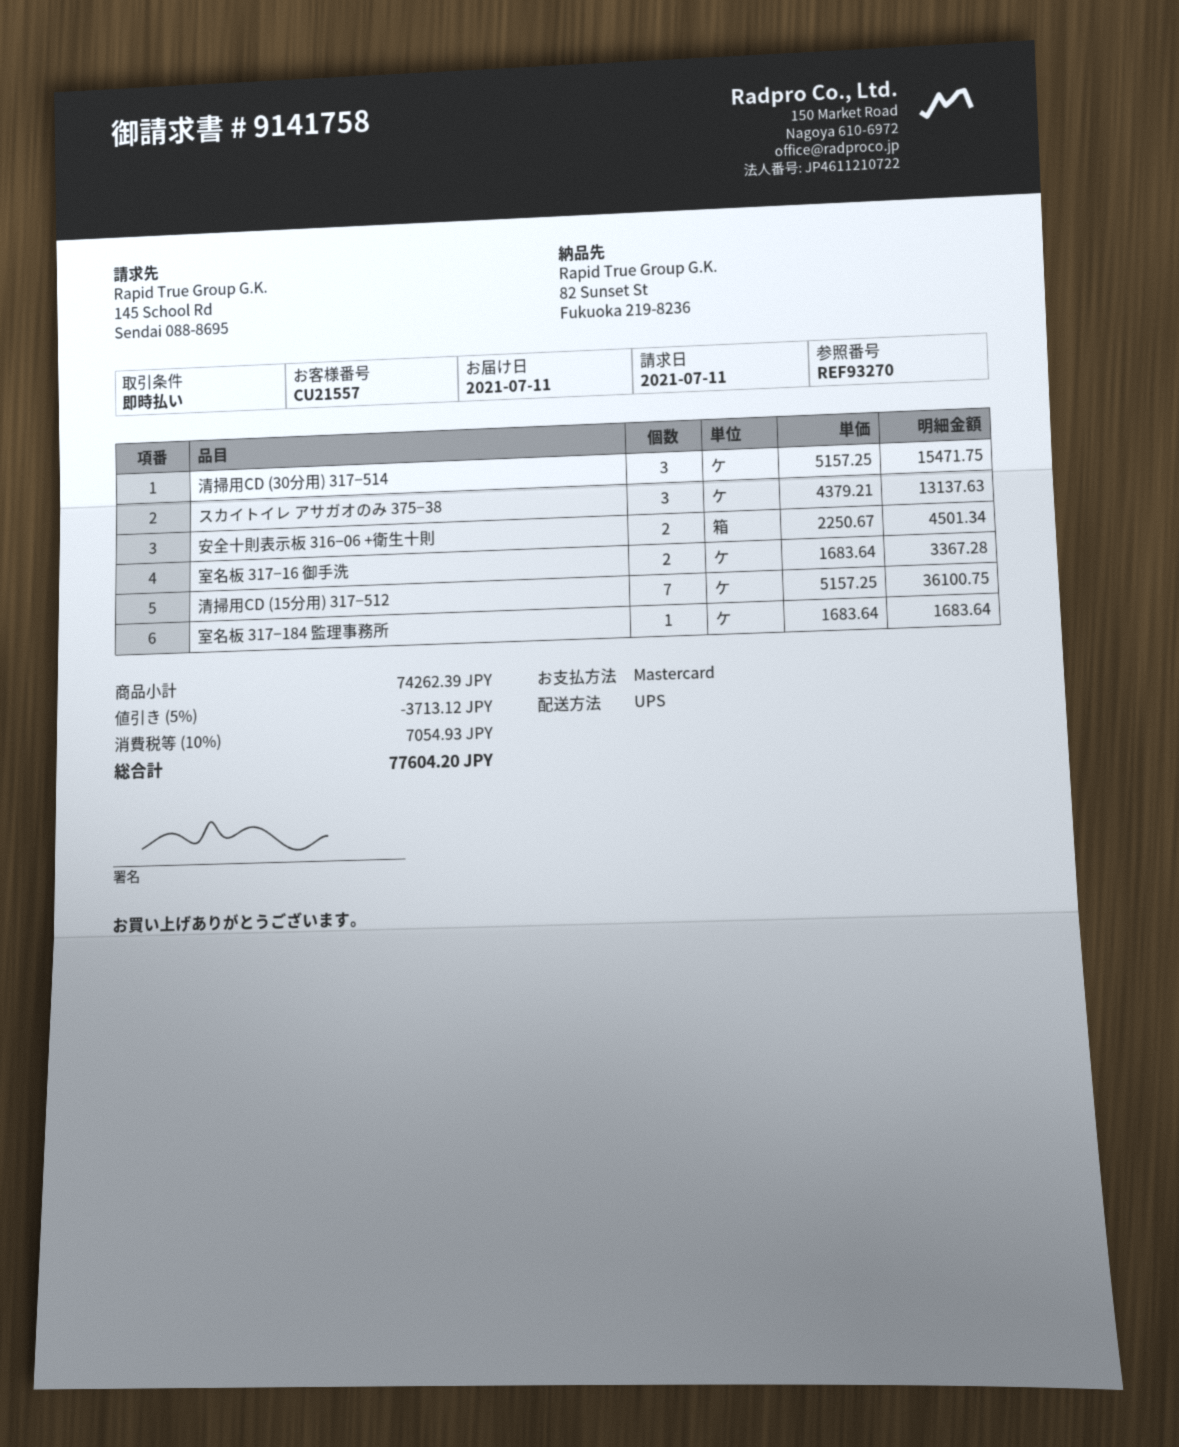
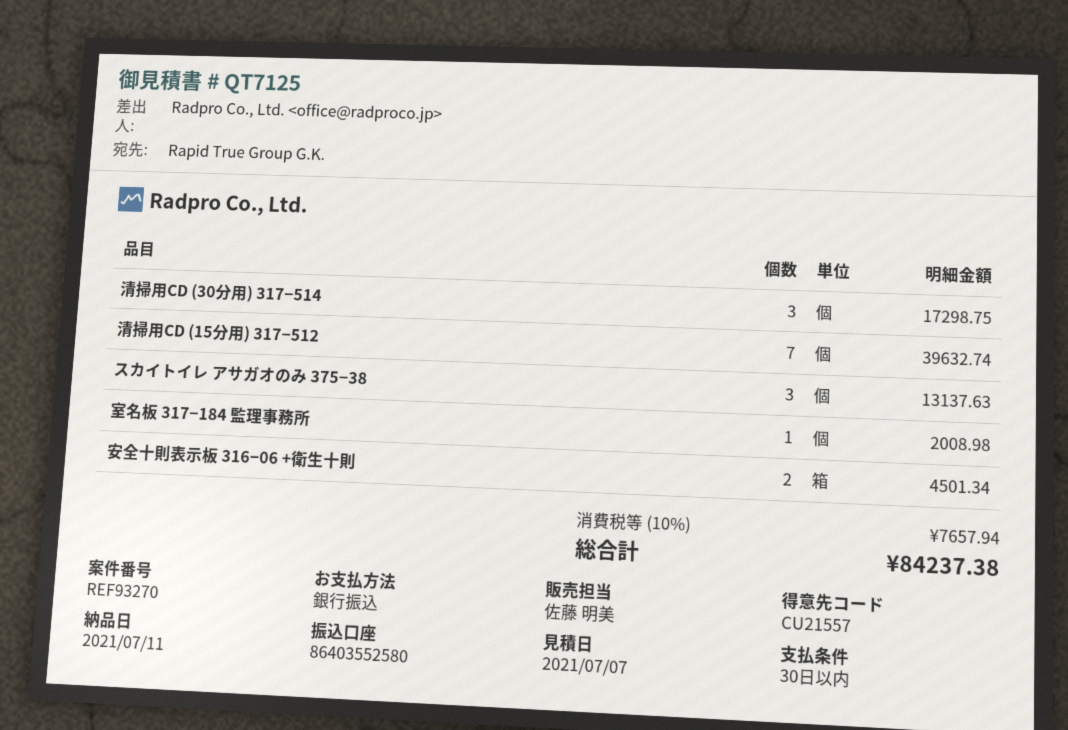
payment terms: on receipt -> 30 days
payment method: Mastercard -> bank transfer
清掃用CD (30分用) 317−514: 3 for 15471.75 -> 3 for 17298.75
室名板 317−16 御手洗: 2 for 3367.28 -> none
清掃用CD (15分用) 317−512: 7 for 36100.75 -> 7 for 39632.74
室名板 317−184 監理事務所: 1 for 1683.64 -> 1 for 2008.98
discount: 5% = 3713.12 -> none
tax: 10% = 7054.93 -> 10% = 7657.94
total: 77604.20 -> 84237.38

